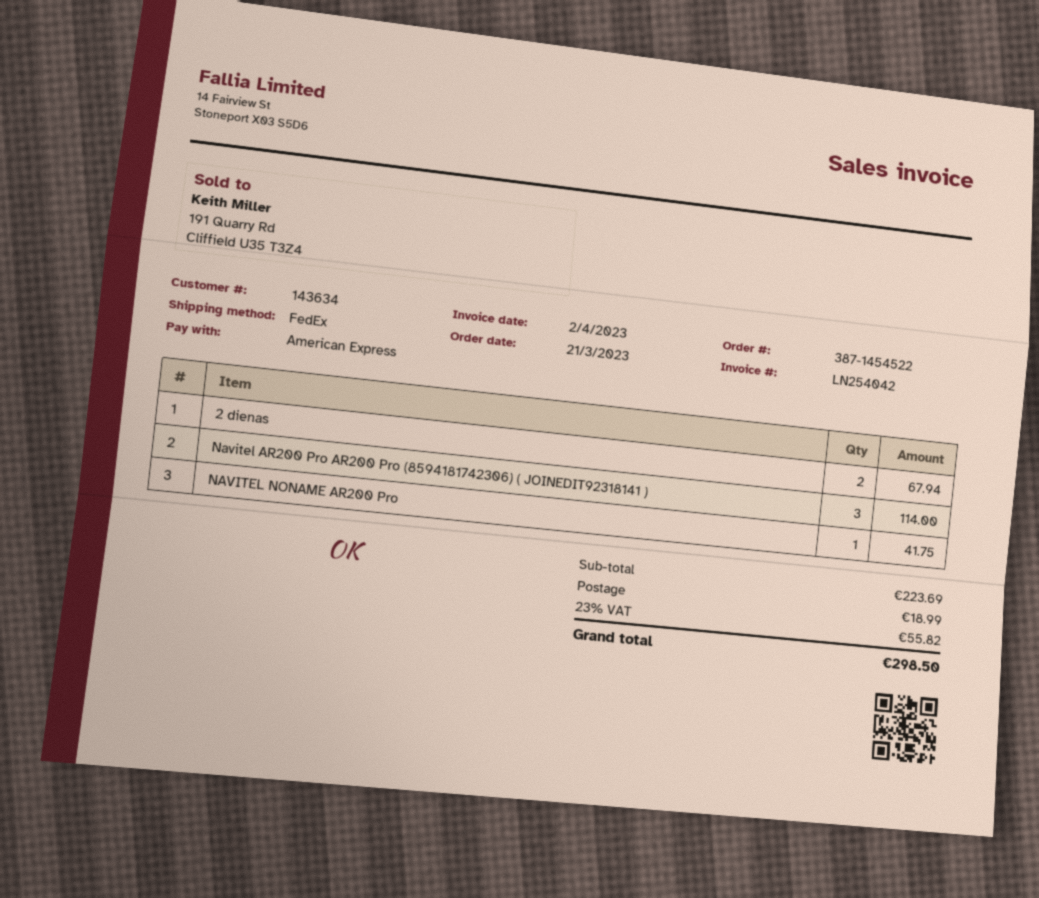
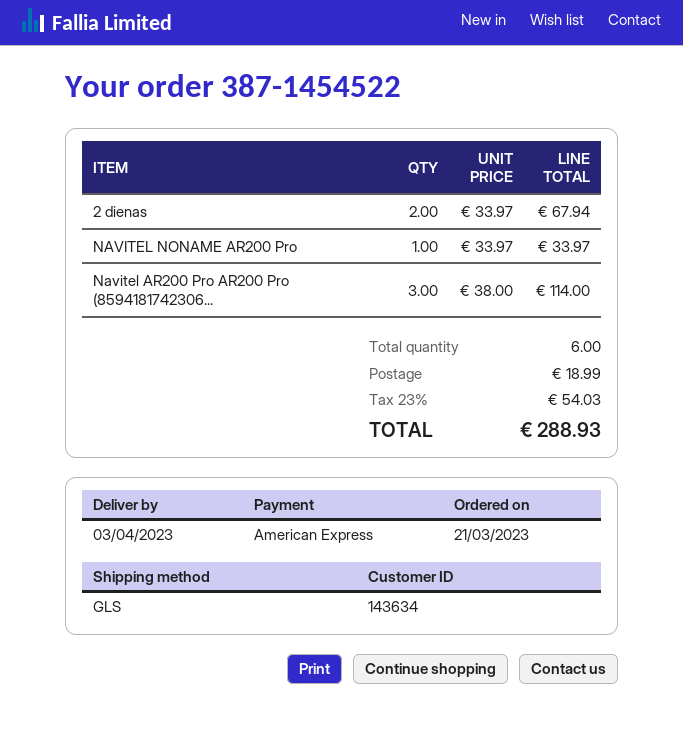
shipping method: FedEx -> GLS
NAVITEL NONAME AR200 Pro: 1 for 41.75 -> 1 for 33.97
tax: 23% = 55.82 -> 23% = 54.03
total: 298.50 -> 288.93

